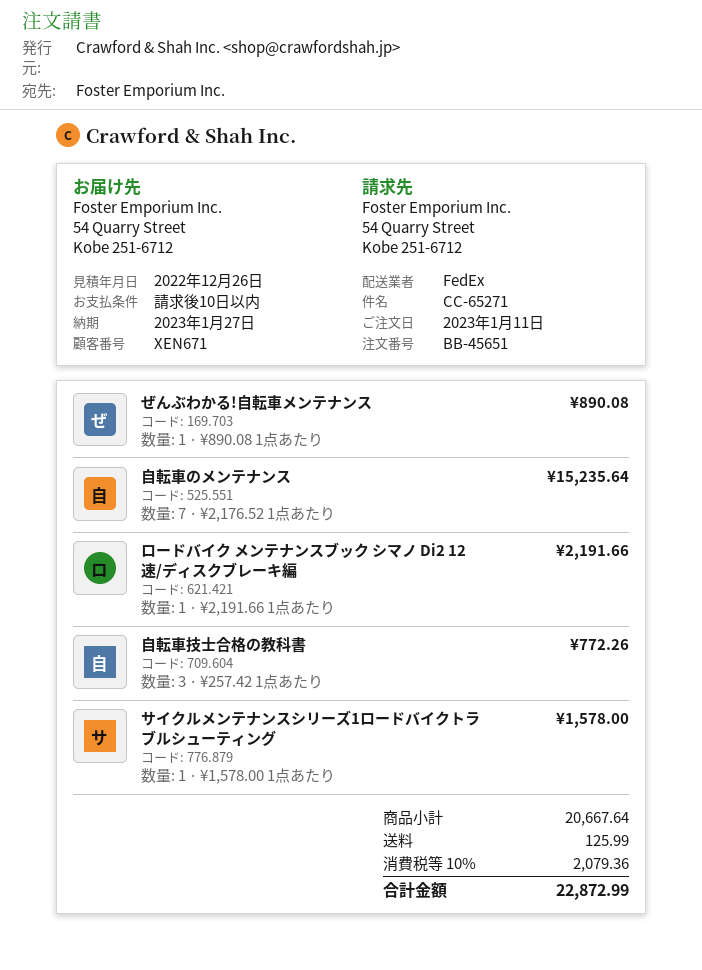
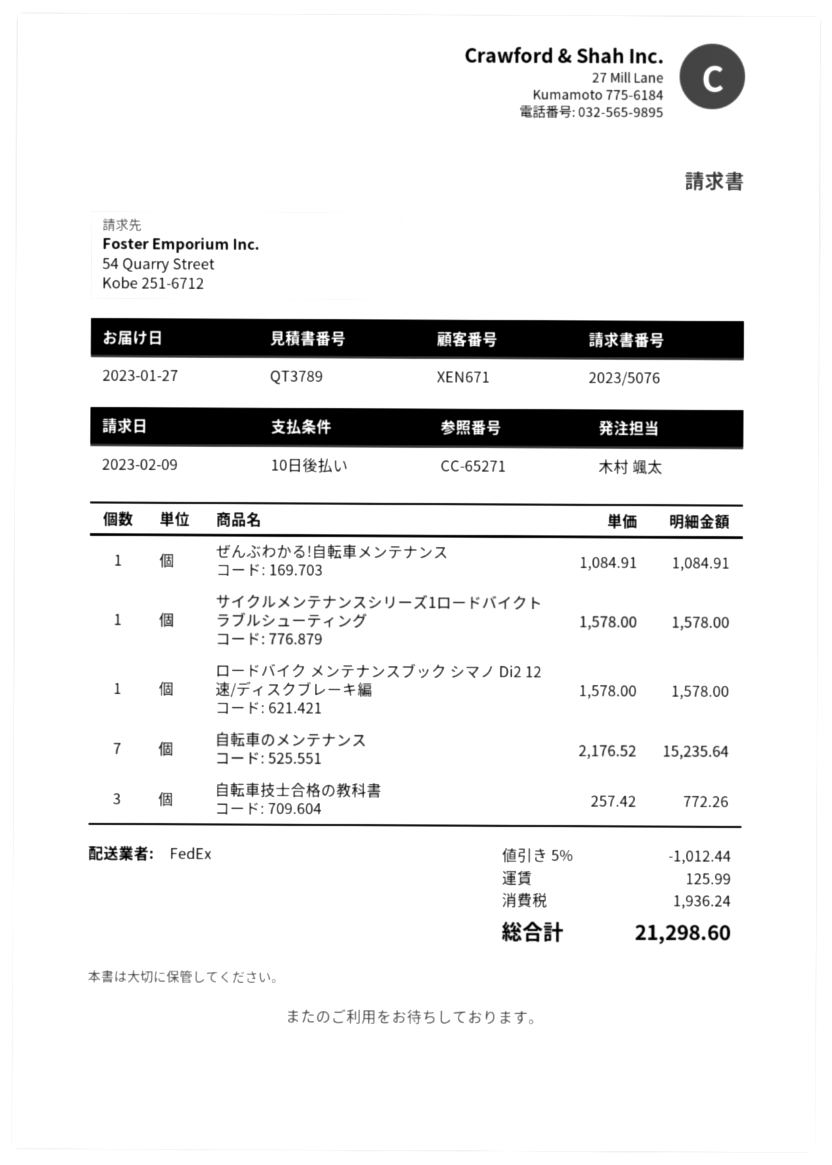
ぜんぶわかる!自転車メンテナンス: 1 x 890.08 = 890.08 -> 1 x 1084.91 = 1084.91
ロードバイク メンテナンスブック シマノ Di2 12速/ディスクブレーキ編: 1 x 2191.66 = 2191.66 -> 1 x 1578.00 = 1578.00
discount: none -> 5% = 1012.44
tax: 2079.36 -> 1936.24
total: 22872.99 -> 21298.60

